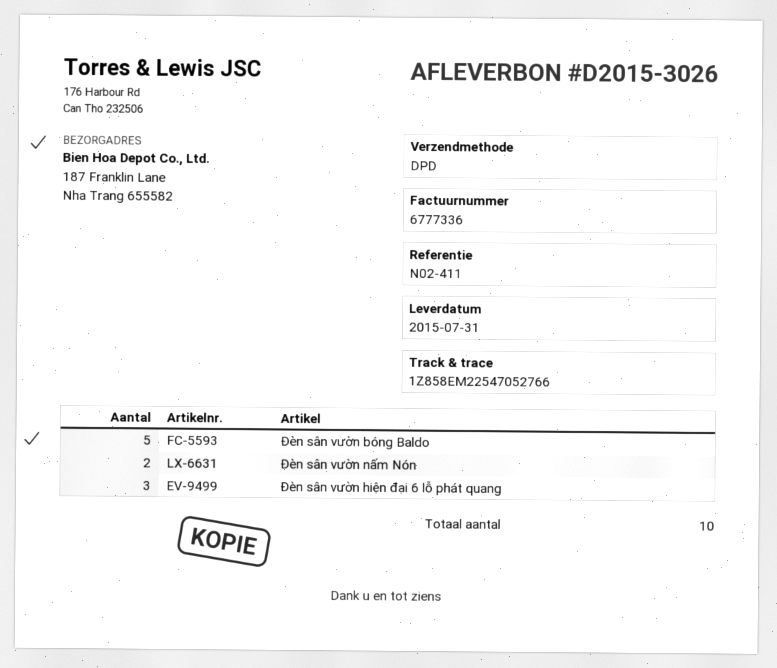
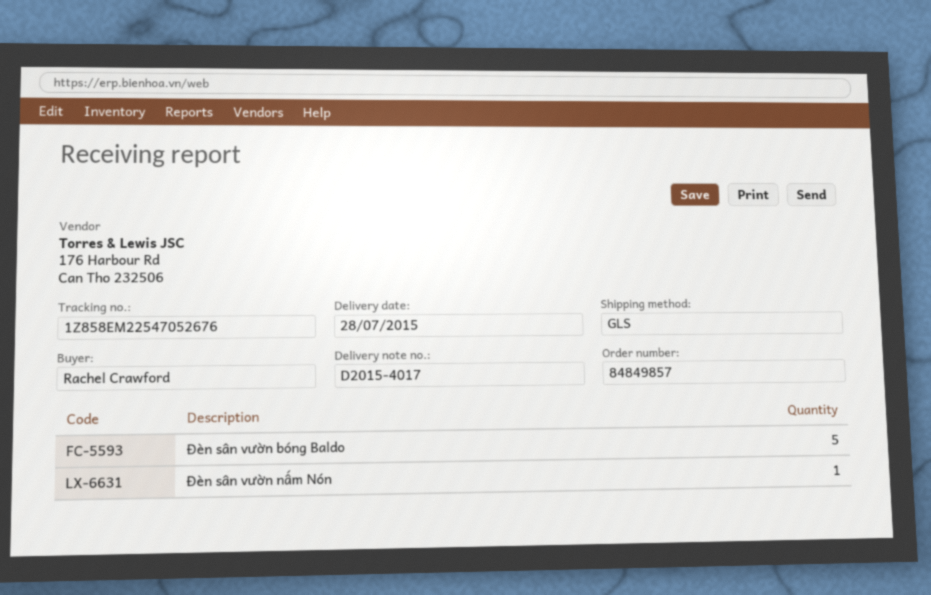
delivery note number: D2015-3026 -> D2015-4017
delivery date: 2015-07-31 -> 2015-07-28
shipping method: DPD -> GLS
tracking number: 1Z858EM22547052766 -> 1Z858EM22547052676
Đèn sân vườn nấm Nón: 2 -> 1
Đèn sân vườn hiện đại 6 lỗ phát quang: 3 -> none

